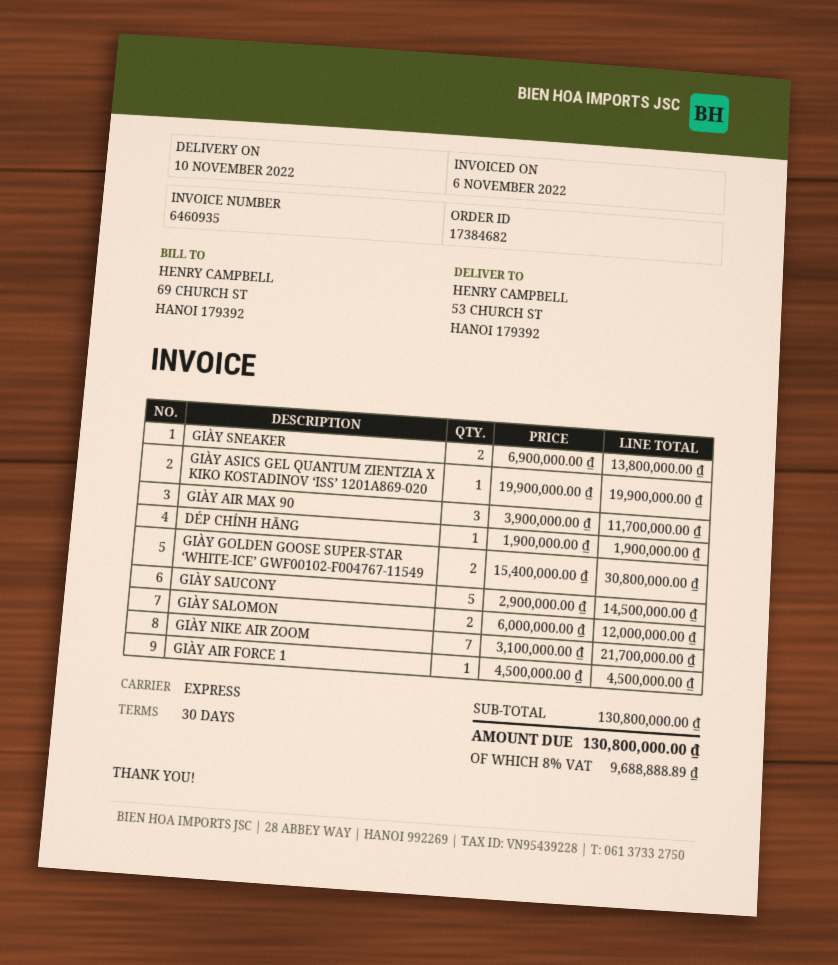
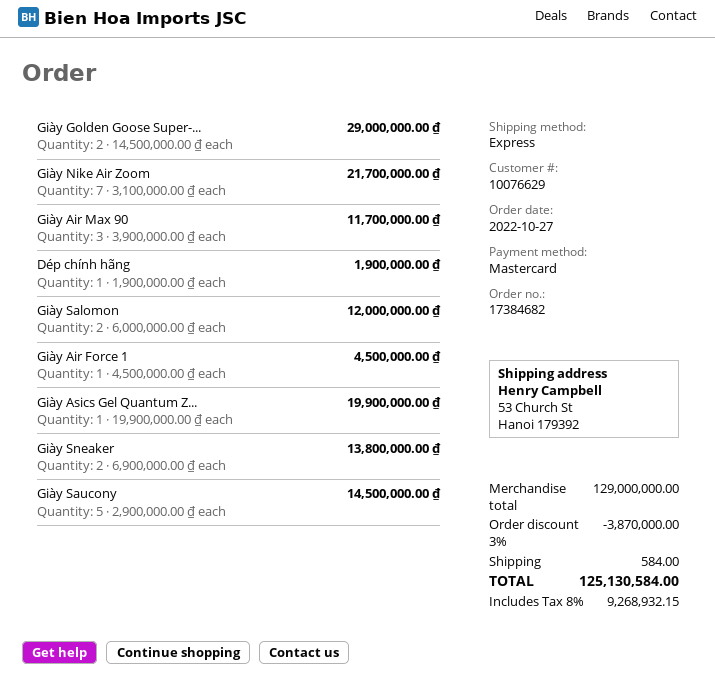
GIÀY GOLDEN GOOSE SUPER-STAR ‘WHITE-ICE’ GWF00102-F004767-11549: 2 x 15400000.00 = 30800000.00 -> 2 x 14500000.00 = 29000000.00
subtotal: 130800000.00 -> 129000000.00
discount: none -> 3% = 3870000.00
shipping: none -> 584.00
tax: 8% = 9688888.89 -> 8% = 9268932.15
total: 130800000.00 -> 125130584.00

